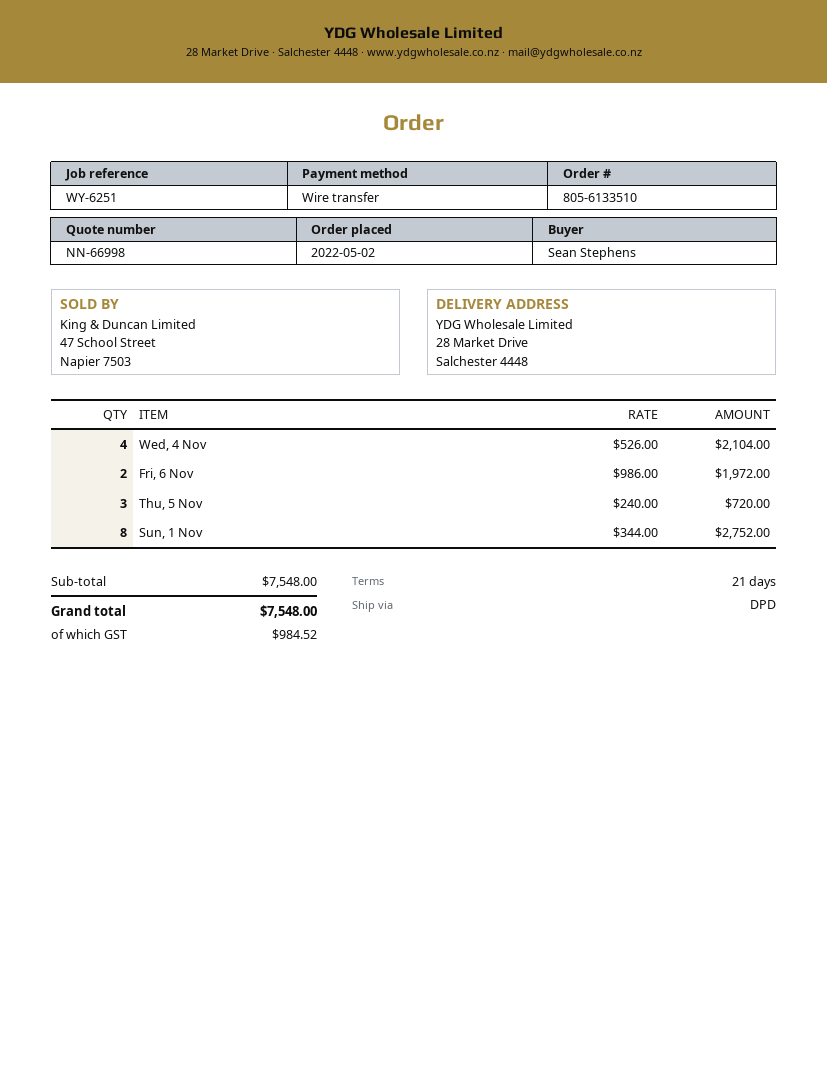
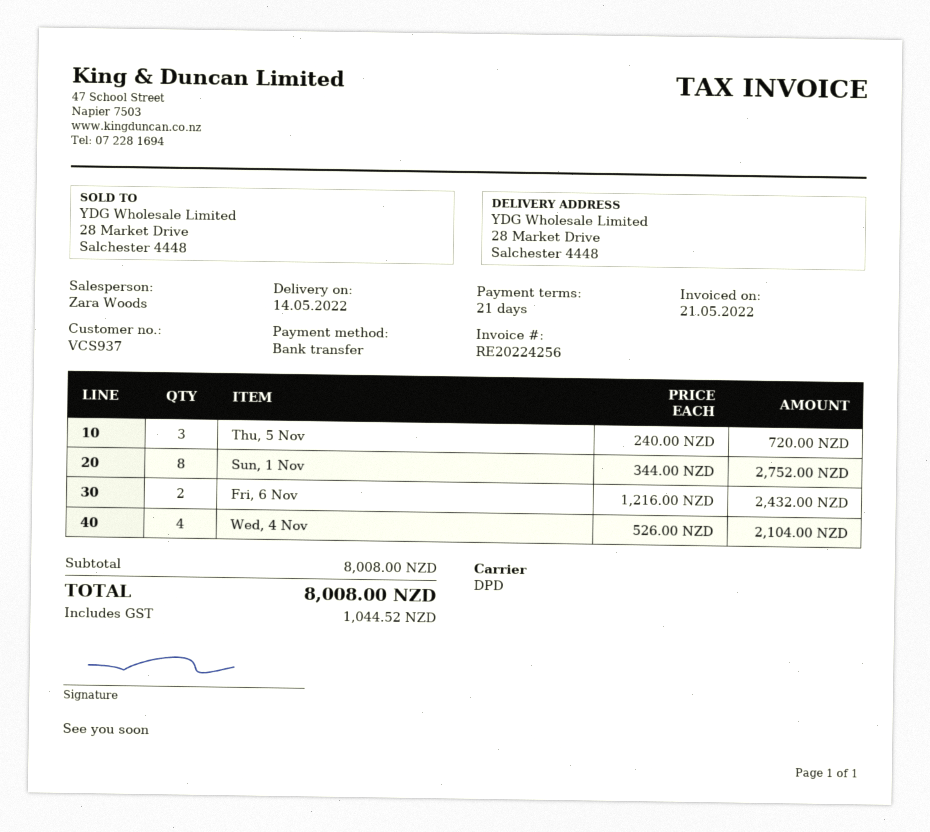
Fri, 6 Nov: 2 x 986.00 = 1972.00 -> 2 x 1216.00 = 2432.00
subtotal: 7548.00 -> 8008.00
tax: 984.52 -> 1044.52
total: 7548.00 -> 8008.00

